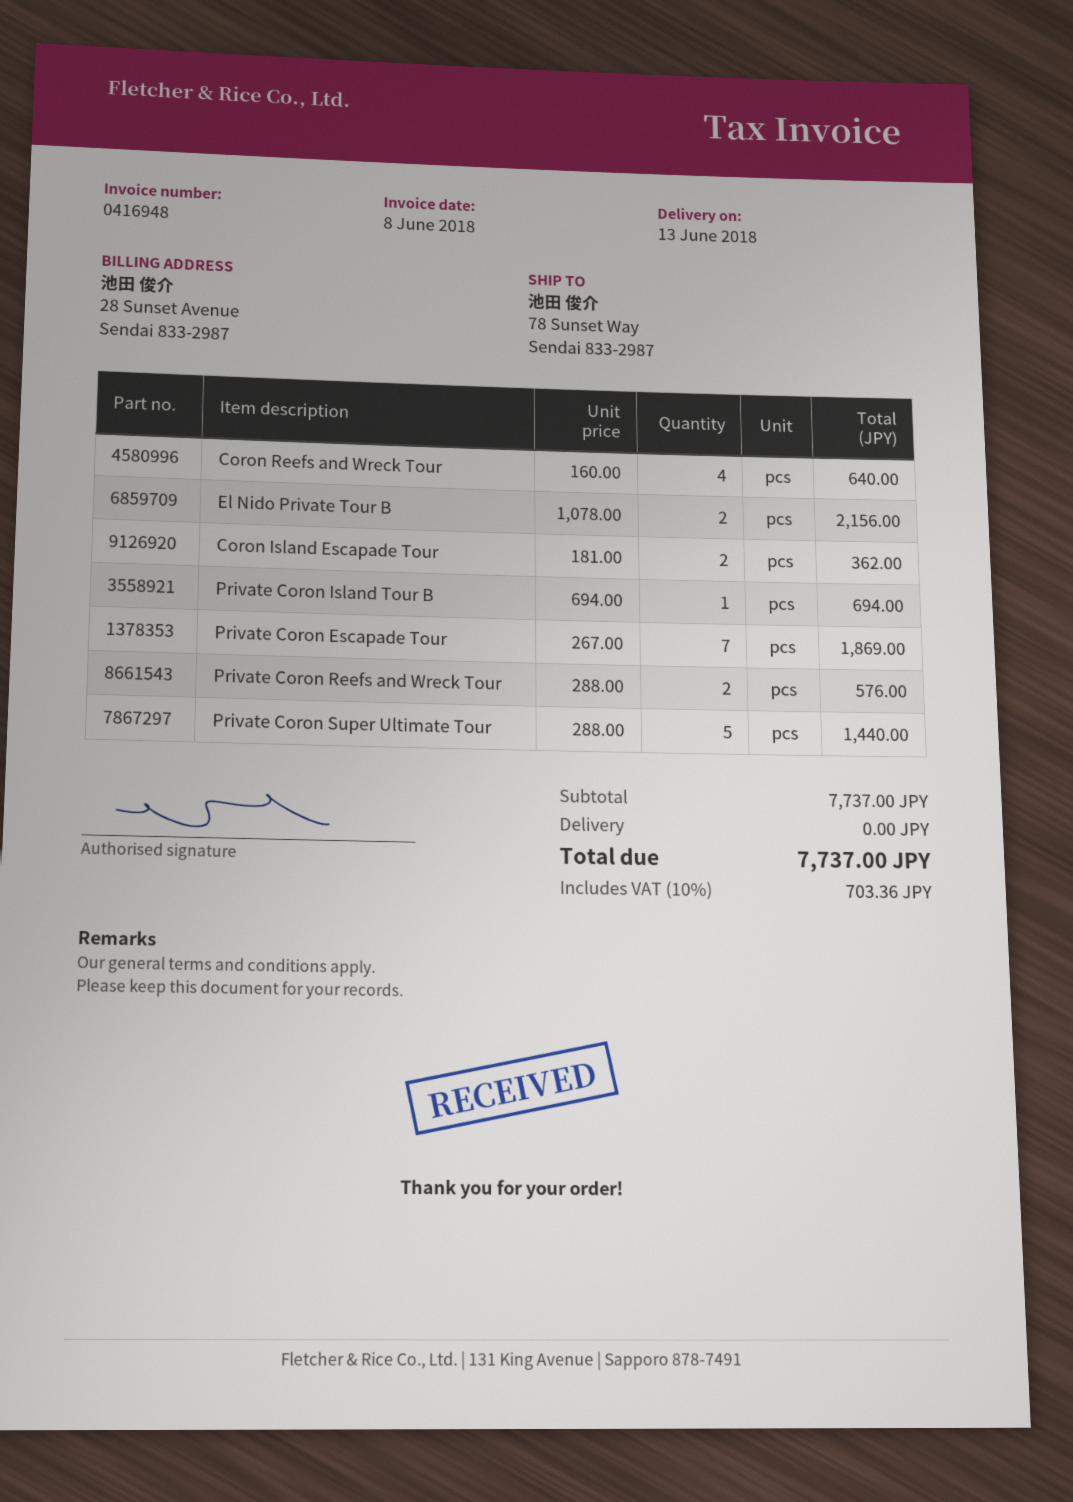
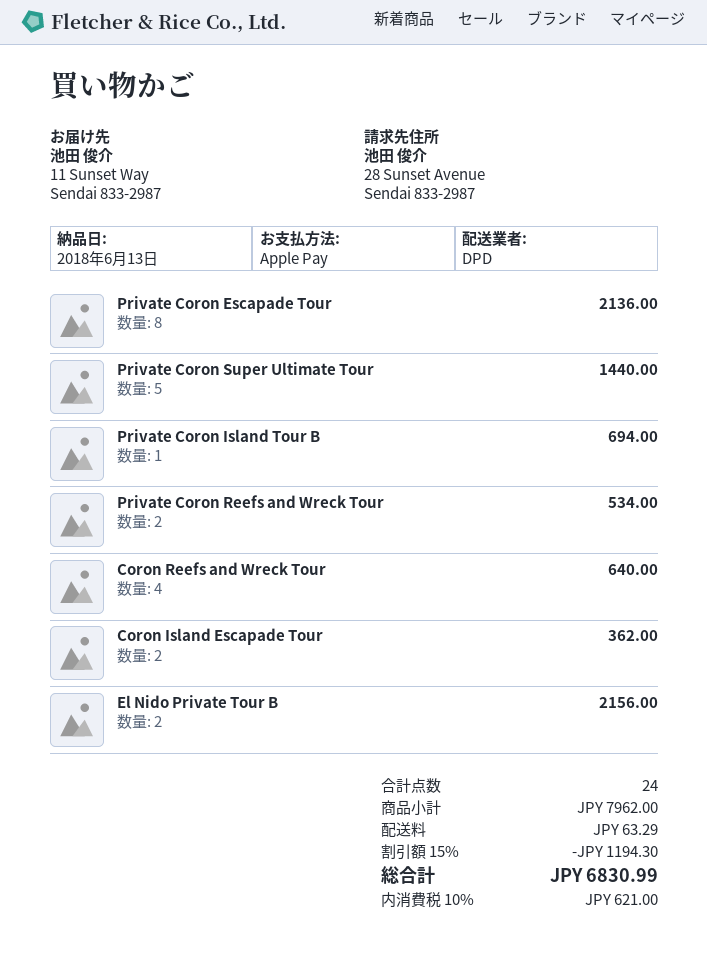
ship to: 78 Sunset Way, Sendai 833-2987 -> 11 Sunset Way, Sendai 833-2987
Private Coron Escapade Tour: 7 for 1869.00 -> 8 for 2136.00
Private Coron Reefs and Wreck Tour: 2 for 576.00 -> 2 for 534.00
subtotal: 7737.00 -> 7962.00
discount: none -> 15% = 1194.30
shipping: 0.00 -> 63.29
tax: 10% = 703.36 -> 10% = 621.00
total: 7737.00 -> 6830.99

